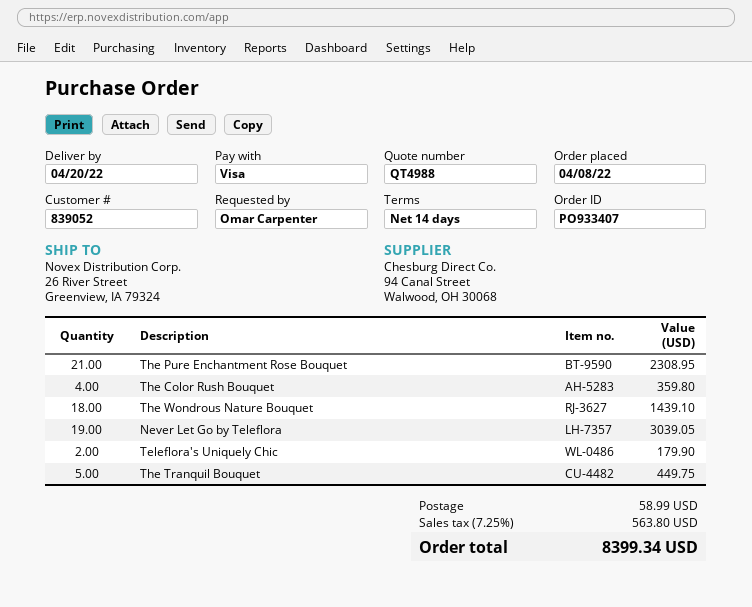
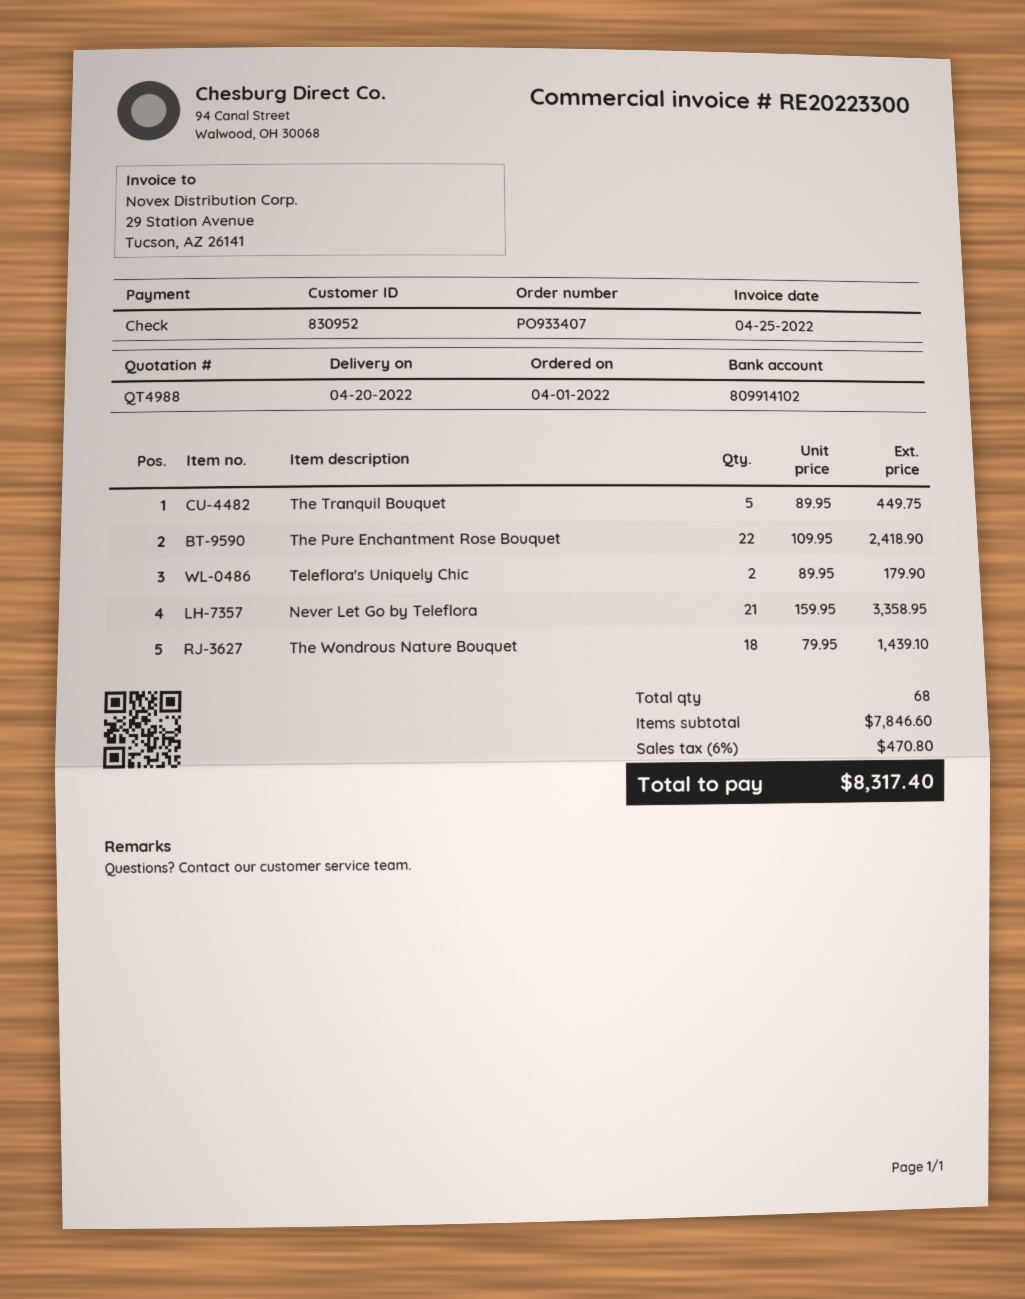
order date: 2022-04-08 -> 2022-04-01
customer number: 839052 -> 830952
payment method: Visa -> cheque
The Pure Enchantment Rose Bouquet: 21 for 2308.95 -> 22 for 2418.90
The Color Rush Bouquet: 4 for 359.80 -> none
Never Let Go by Teleflora: 19 for 3039.05 -> 21 for 3358.95
shipping: 58.99 -> none
tax: 7.25% = 563.80 -> 6% = 470.80
total: 8399.34 -> 8317.40

